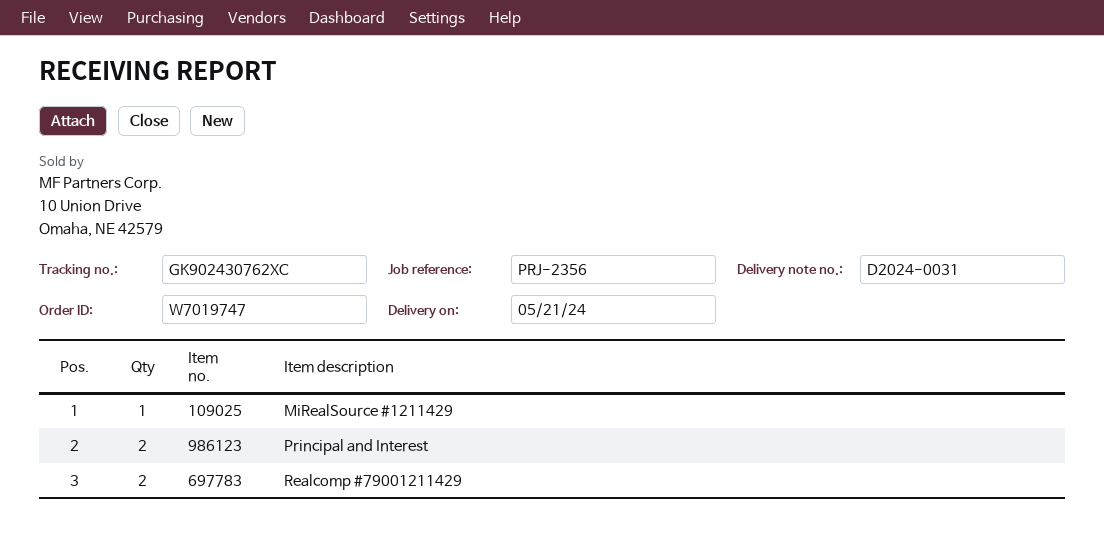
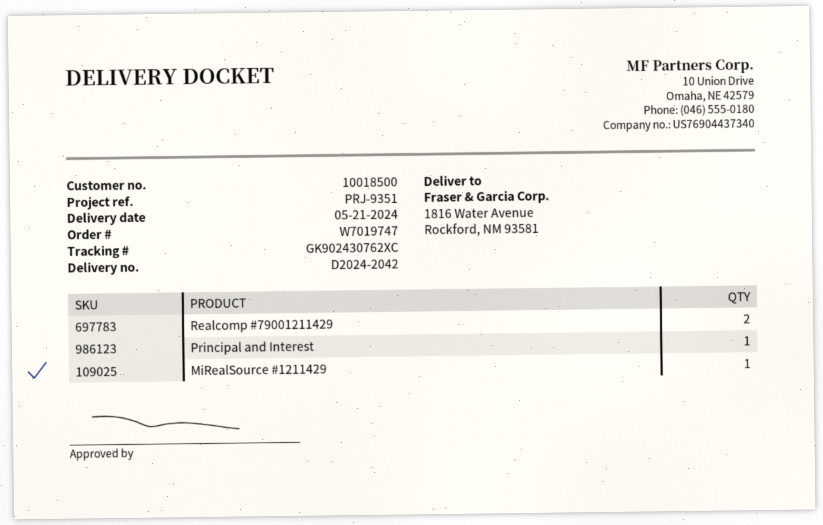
delivery note number: D2024-0031 -> D2024-2042
reference: PRJ-2356 -> PRJ-9351
Principal and Interest: 2 -> 1

